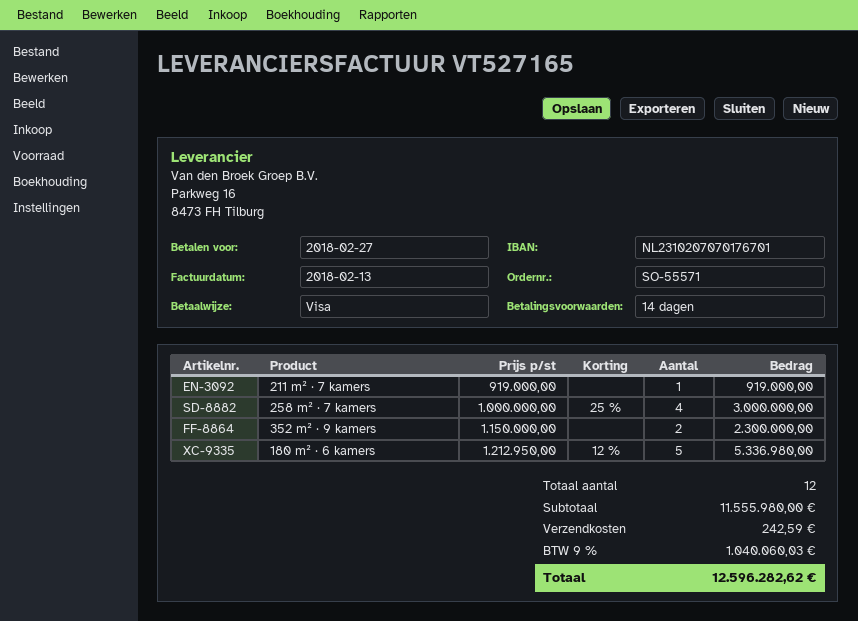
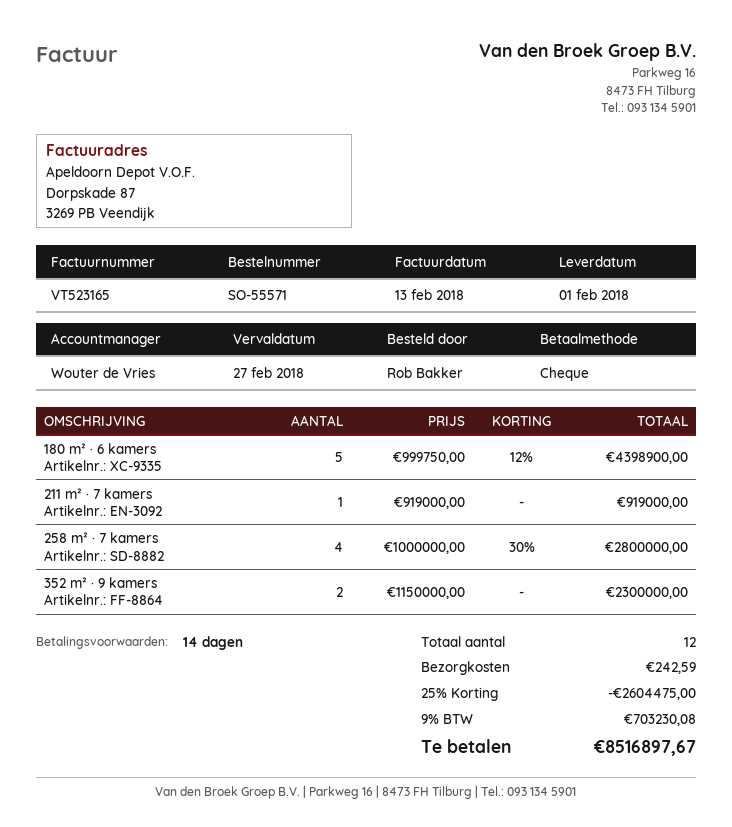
invoice number: VT527165 -> VT523165
payment method: Visa -> cheque
258 m² · 7 kamers: 4 x 1000000.00 - 25% = 3000000.00 -> 4 x 1000000.00 - 30% = 2800000.00
180 m² · 6 kamers: 5 x 1212950.00 - 12% = 5336980.00 -> 5 x 999750.00 - 12% = 4398900.00
discount: none -> 25% = 2604475.00
tax: 9% = 1040060.03 -> 9% = 703230.08
total: 12596282.62 -> 8516897.67

